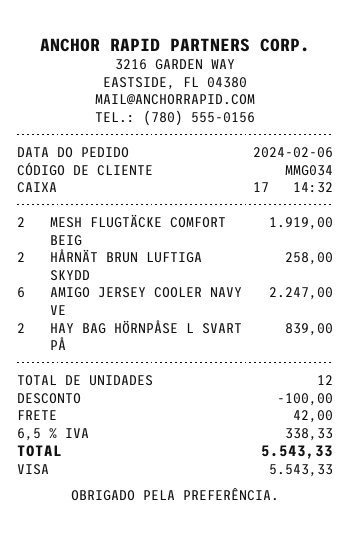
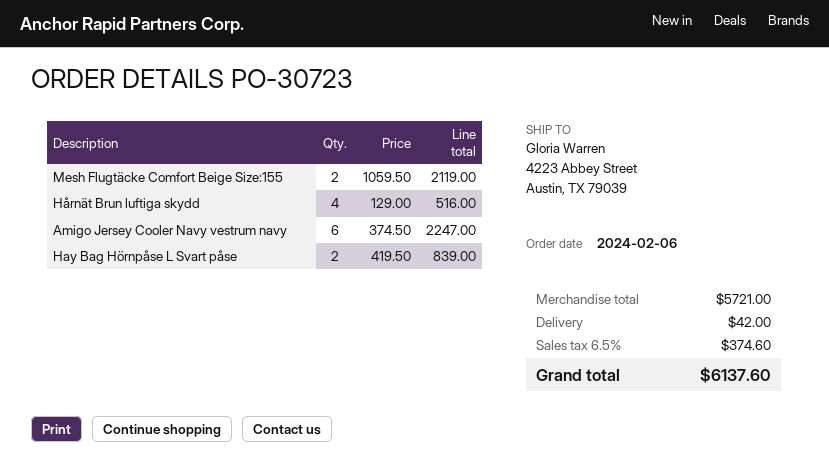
MESH FLUGTÄCKE COMFORT BEIG: 2 for 1919.00 -> 2 for 2119.00
HÅRNÄT BRUN LUFTIGA SKYDD: 2 for 258.00 -> 4 for 516.00
discount: 100.00 -> none
tax: 6.5% = 338.33 -> 6.5% = 374.60
total: 5543.33 -> 6137.60

